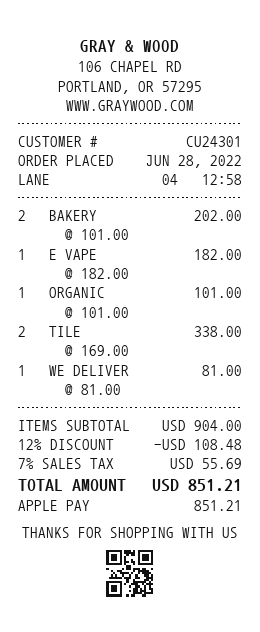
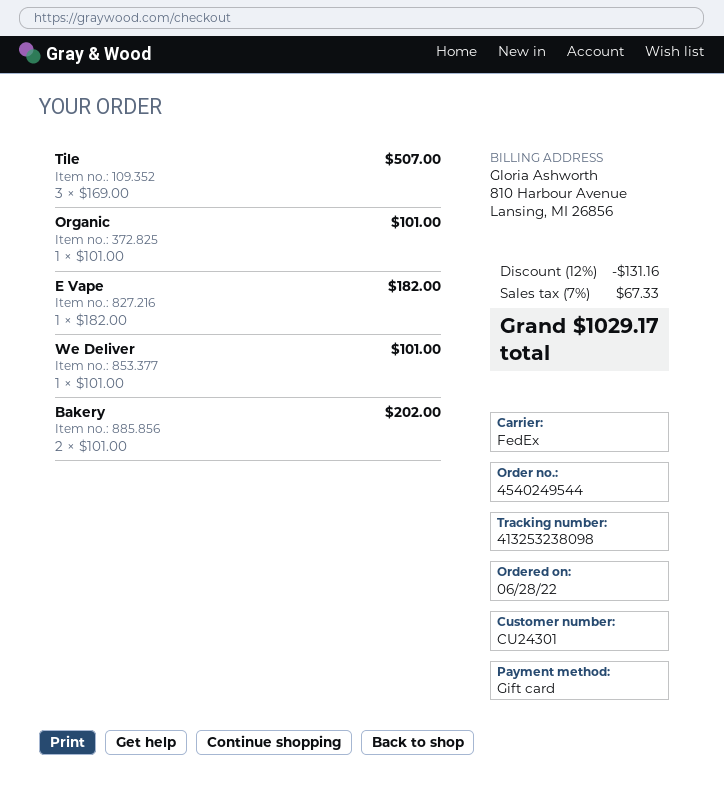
payment method: Apple Pay -> gift card
TILE: 2 x 169.00 = 338.00 -> 3 x 169.00 = 507.00
WE DELIVER: 1 x 81.00 = 81.00 -> 1 x 101.00 = 101.00
discount: 12% = 108.48 -> 12% = 131.16
tax: 7% = 55.69 -> 7% = 67.33
total: 851.21 -> 1029.17

